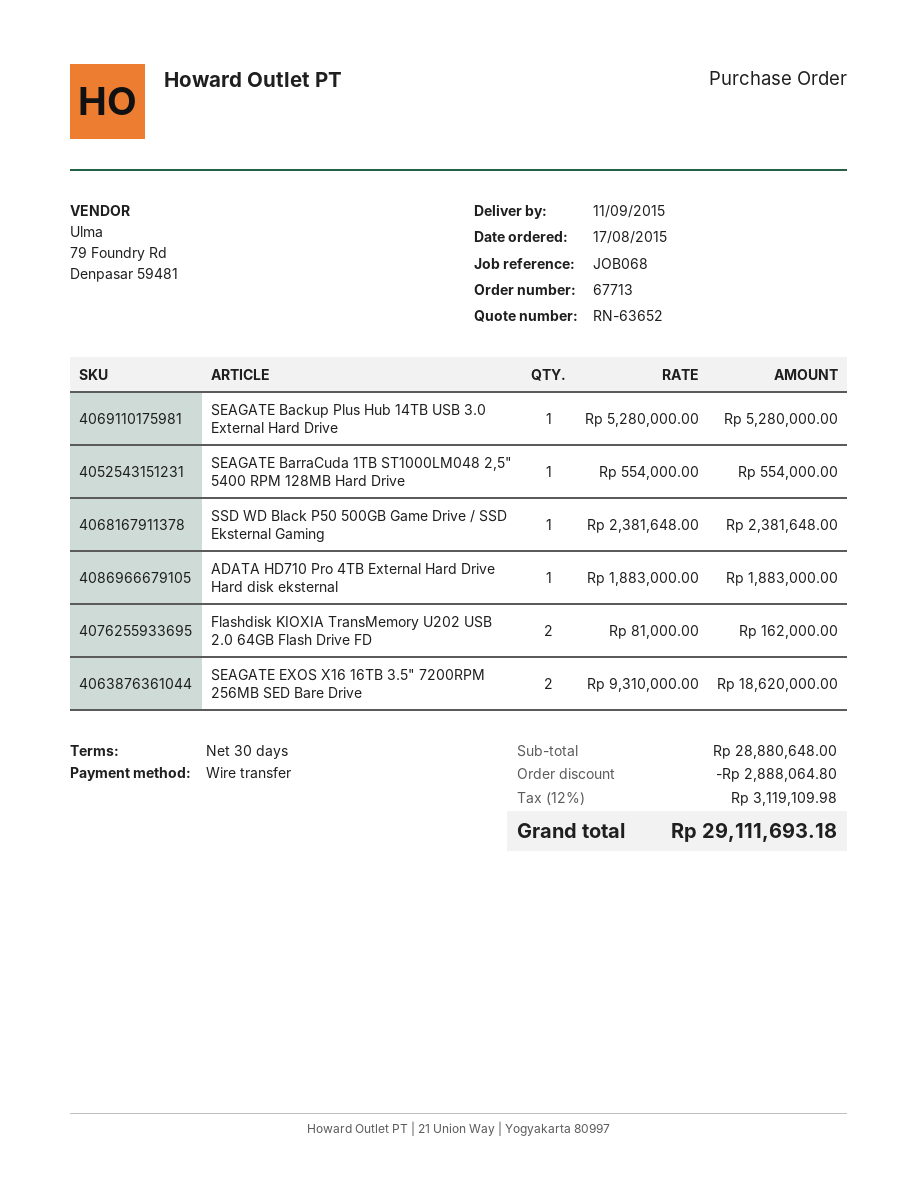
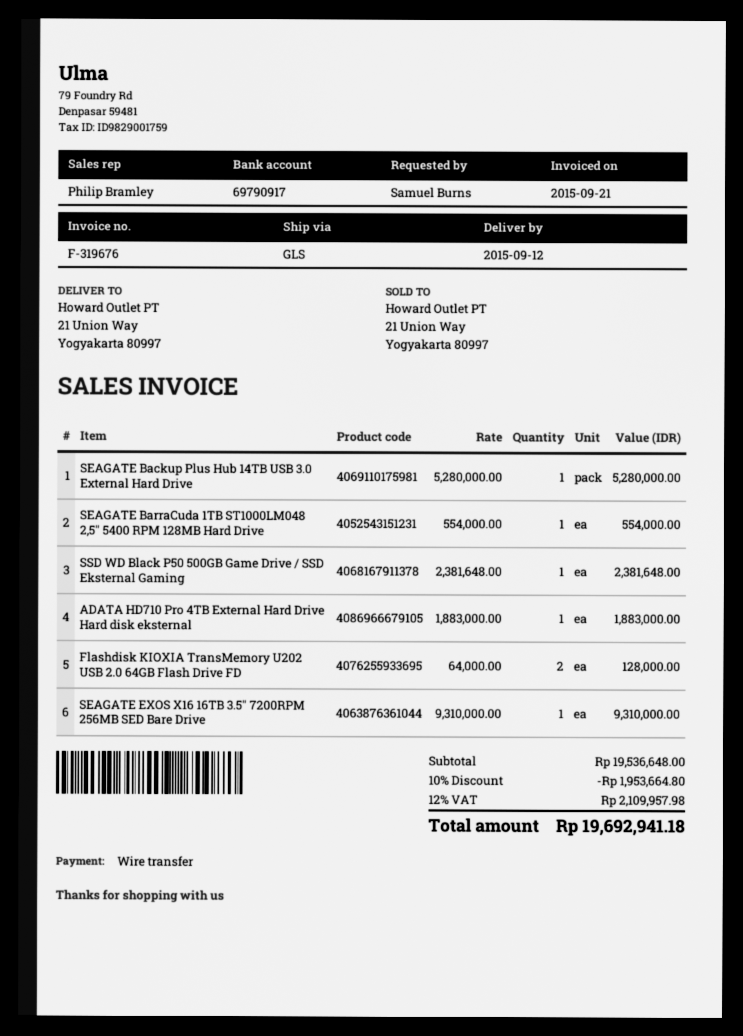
delivery date: 2015-09-11 -> 2015-09-12
Flashdisk KIOXIA TransMemory U202 USB 2.0 64GB Flash Drive FD: 2 x 81000.00 = 162000.00 -> 2 x 64000.00 = 128000.00
SEAGATE EXOS X16 16TB 3.5" 7200RPM 256MB SED Bare Drive: 2 x 9310000.00 = 18620000.00 -> 1 x 9310000.00 = 9310000.00
subtotal: 28880648.00 -> 19536648.00
discount: 2888064.80 -> 1953664.80
tax: 12% = 3119109.98 -> 12% = 2109957.98
total: 29111693.18 -> 19692941.18

